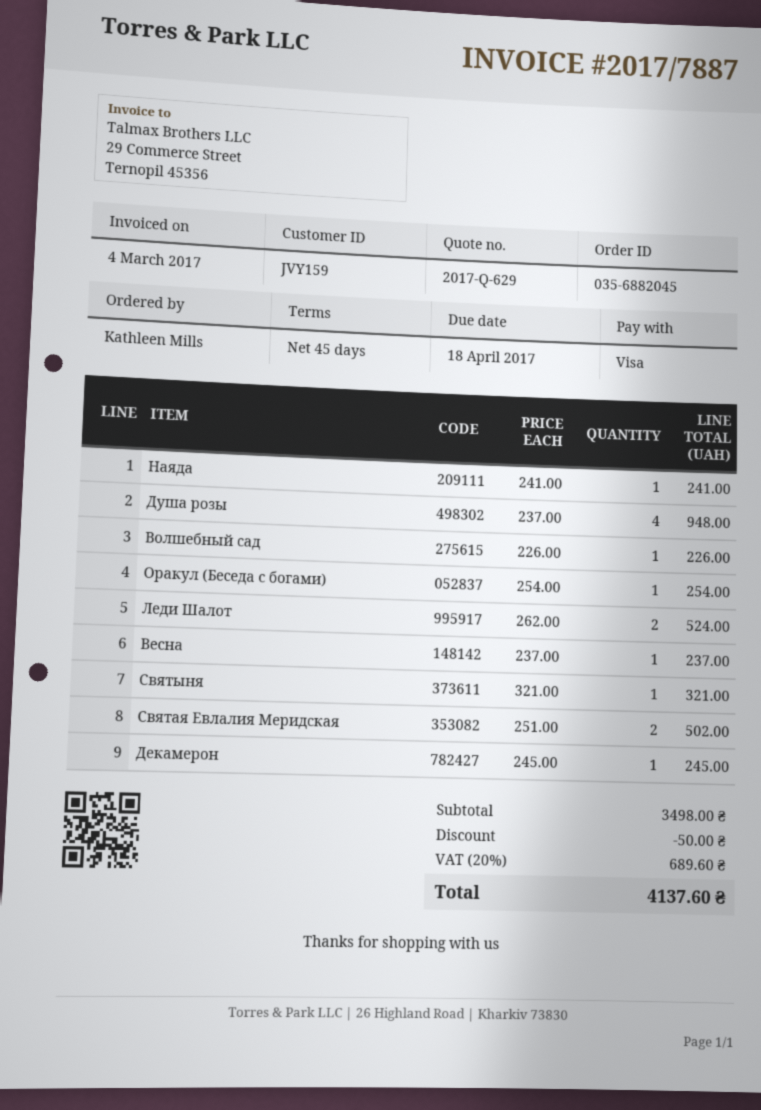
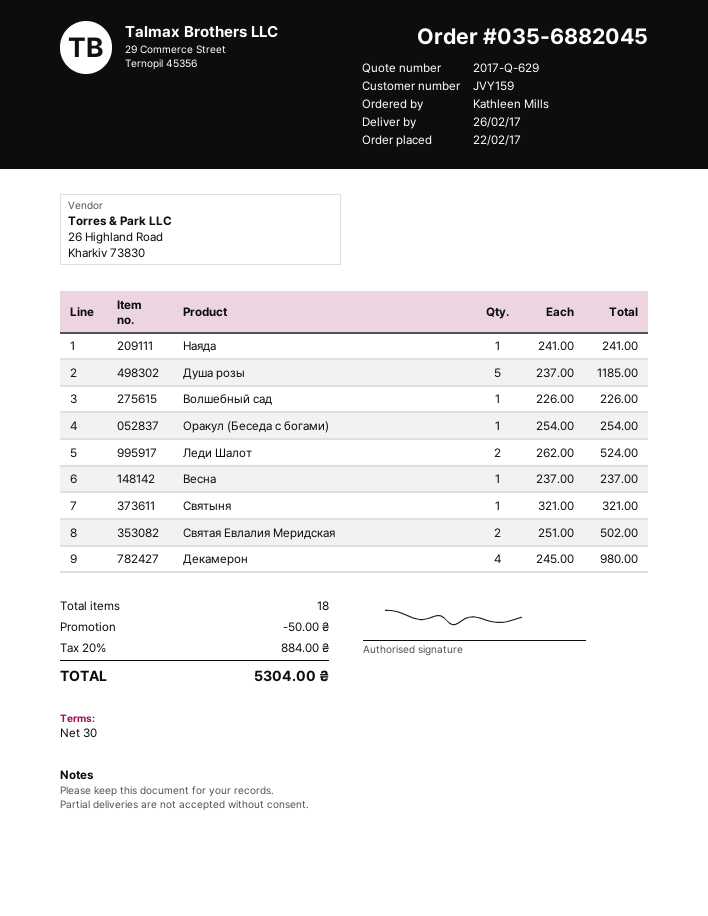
payment terms: 45 days -> 30 days
Душа розы: 4 x 237.00 = 948.00 -> 5 x 237.00 = 1185.00
Декамерон: 1 x 245.00 = 245.00 -> 4 x 245.00 = 980.00
tax: 20% = 689.60 -> 20% = 884.00
total: 4137.60 -> 5304.00

